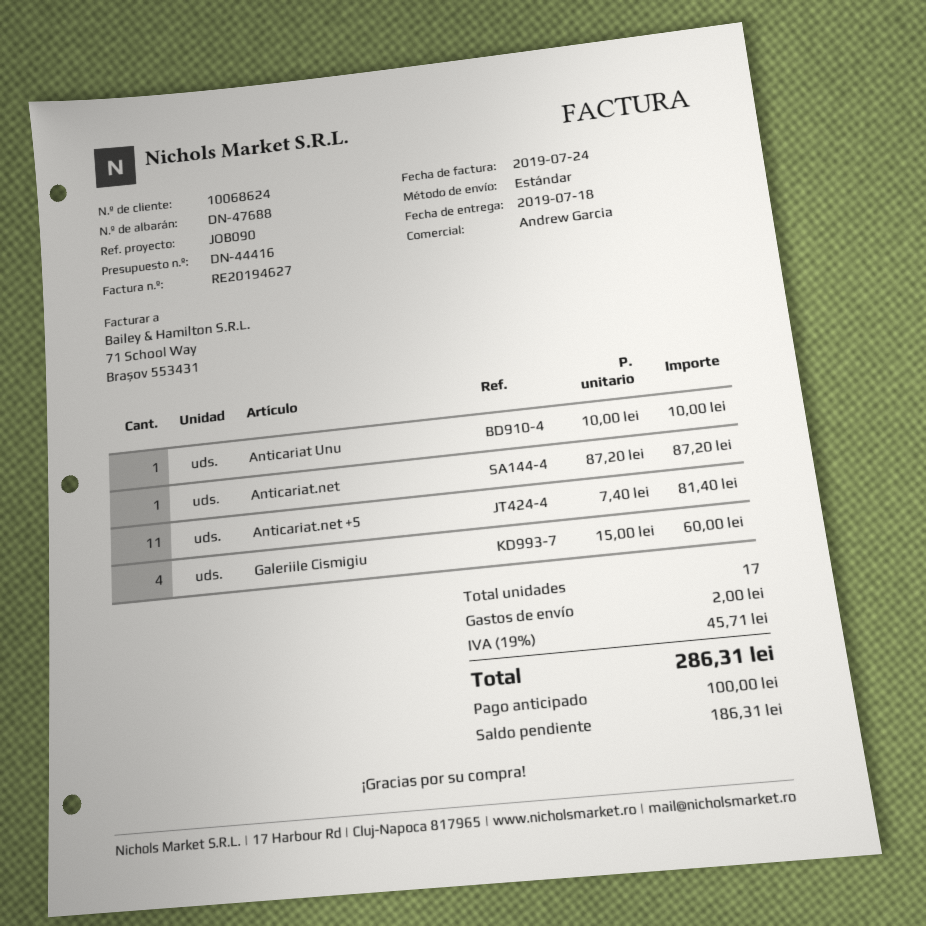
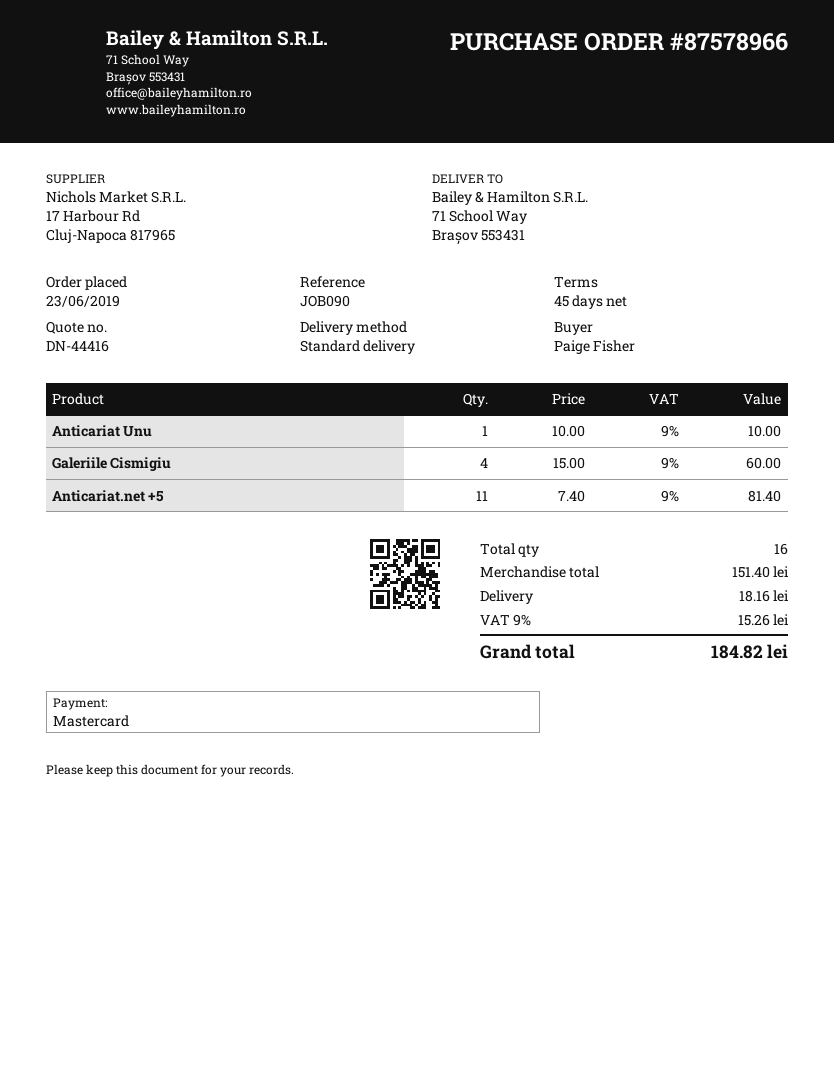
Anticariat.net: 1 x 87.20 = 87.20 -> none
total quantity: 17 -> 16
shipping: 2.00 -> 18.16
tax: 19% = 45.71 -> 9% = 15.26
total: 286.31 -> 184.82

